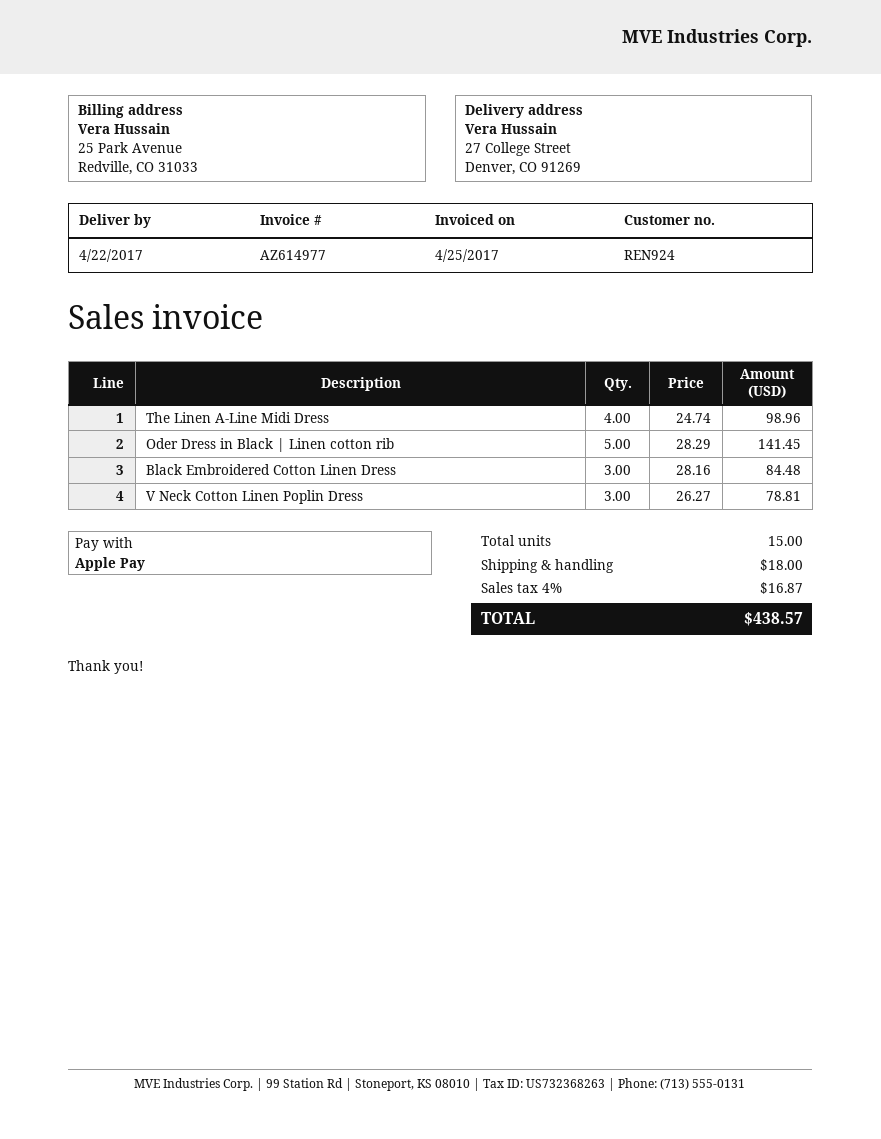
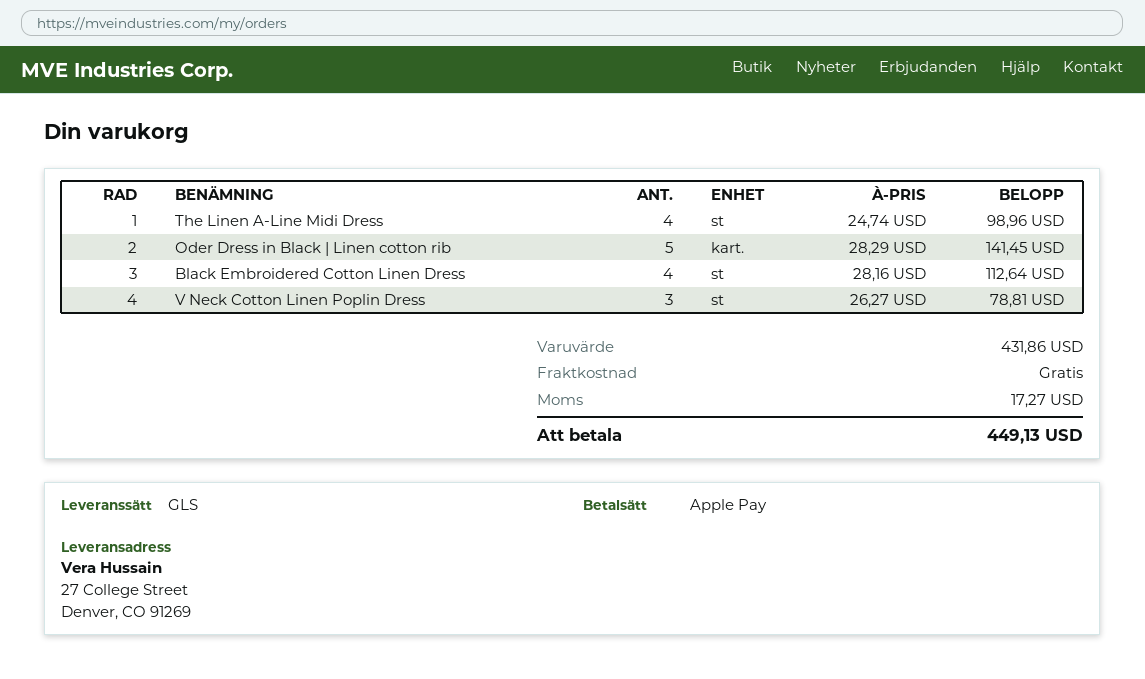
Black Embroidered Cotton Linen Dress: 3 x 28.16 = 84.48 -> 4 x 28.16 = 112.64
shipping: 18.00 -> 0.00
tax: 16.87 -> 17.27
total: 438.57 -> 449.13

